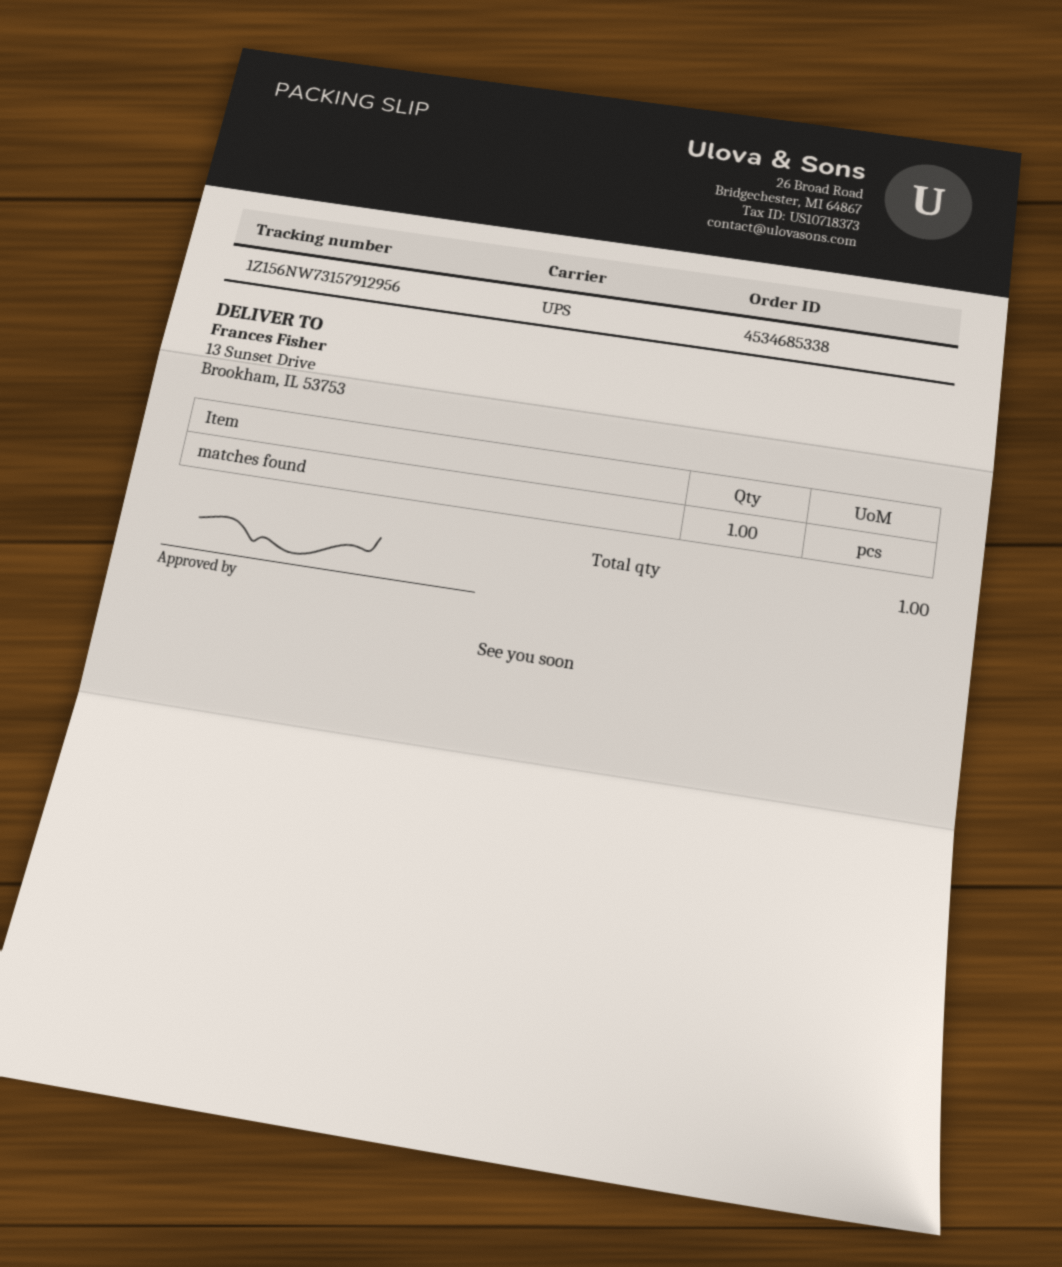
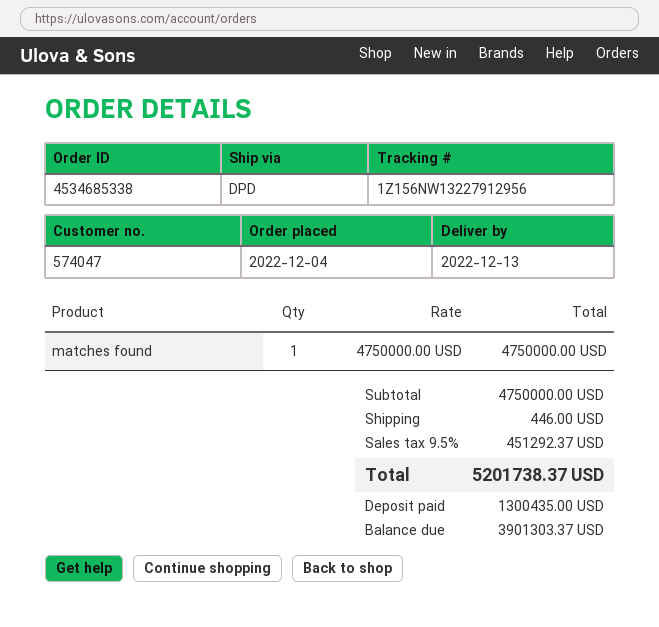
shipping method: UPS -> DPD
tracking number: 1Z156NW73157912956 -> 1Z156NW13227912956

